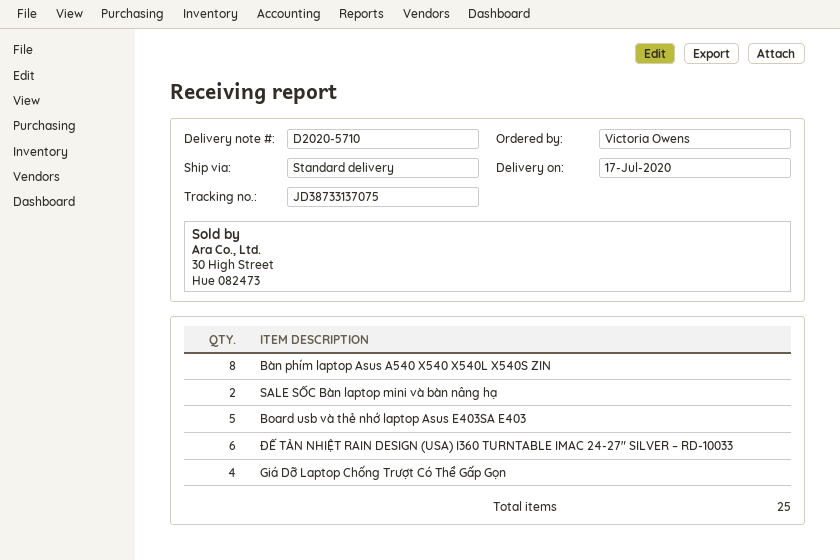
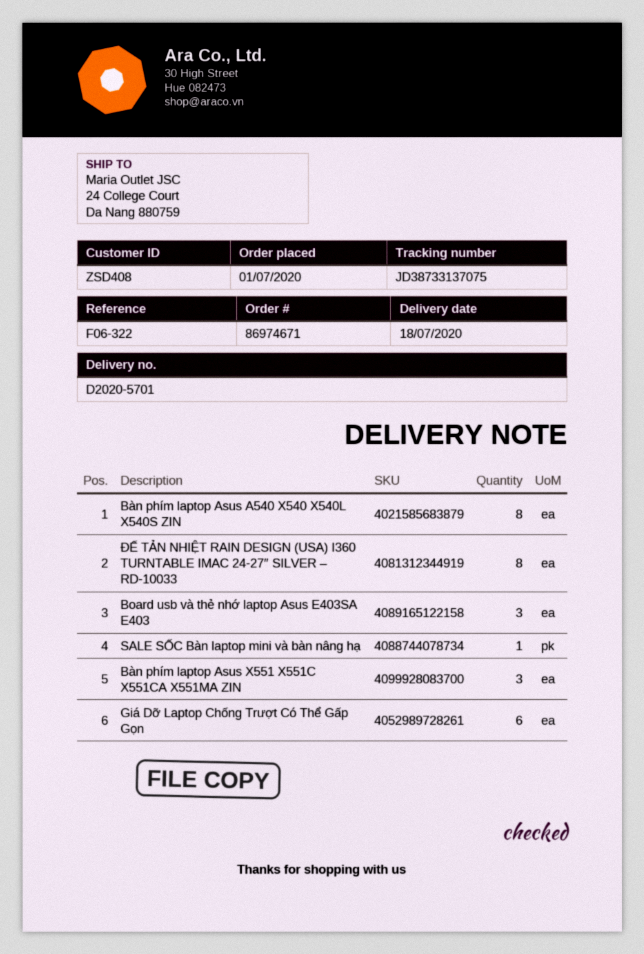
delivery note number: D2020-5710 -> D2020-5701
delivery date: 2020-07-17 -> 2020-07-18
SALE SỐC Bàn laptop mini và bàn nâng hạ: 2 -> 1
Board usb và thẻ nhớ laptop Asus E403SA E403: 5 -> 3
ĐẾ TẢN NHIỆT RAIN DESIGN (USA) I360 TURNTABLE IMAC 24-27″ SILVER – RD-10033: 6 -> 8
Giá Dỡ Laptop Chống Trượt Có Thể Gấp Gọn: 4 -> 6
Bàn phím laptop Asus X551 X551C X551CA X551MA ZIN: none -> 3

